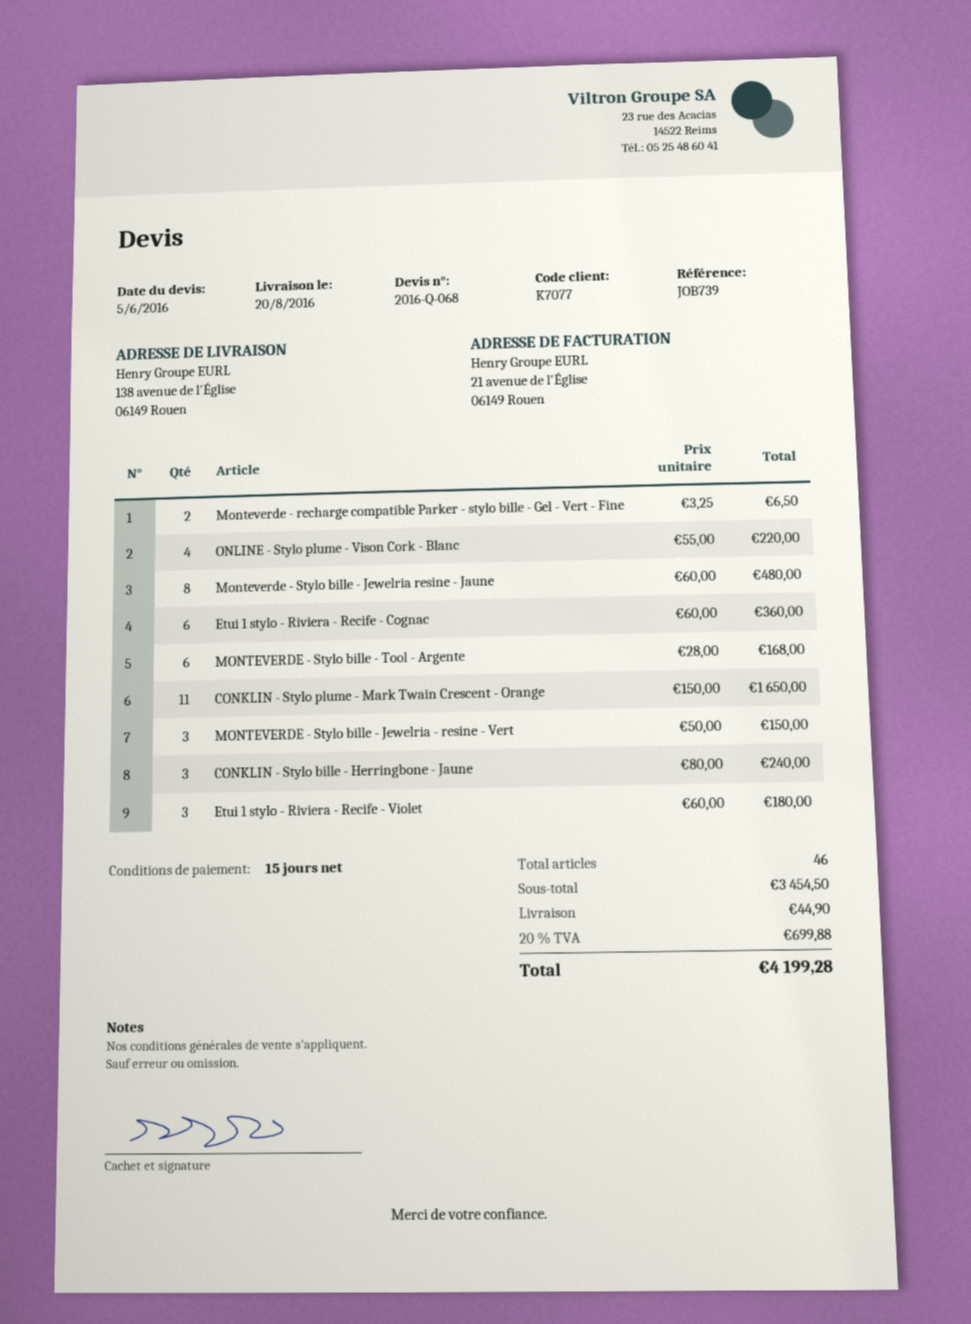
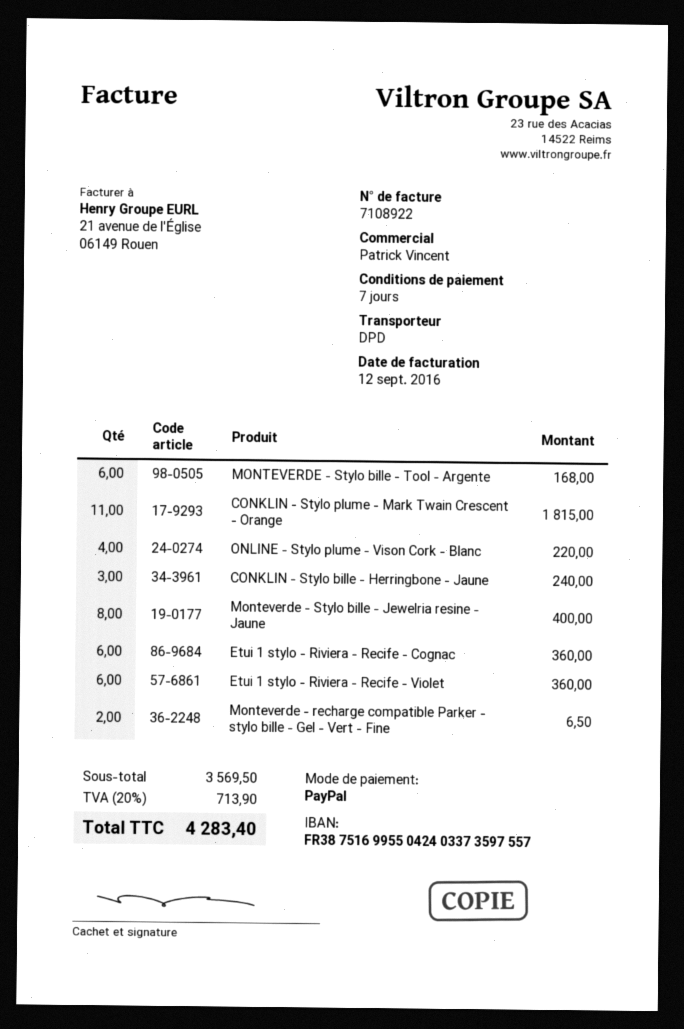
payment terms: 15 days -> 7 days
Monteverde - Stylo bille - Jewelria resine - Jaune: 8 for 480.00 -> 8 for 400.00
CONKLIN - Stylo plume - Mark Twain Crescent - Orange: 11 for 1650.00 -> 11 for 1815.00
MONTEVERDE - Stylo bille - Jewelria - resine - Vert: 3 for 150.00 -> none
Etui 1 stylo - Riviera - Recife - Violet: 3 for 180.00 -> 6 for 360.00
subtotal: 3454.50 -> 3569.50
shipping: 44.90 -> none
tax: 20% = 699.88 -> 20% = 713.90
total: 4199.28 -> 4283.40

